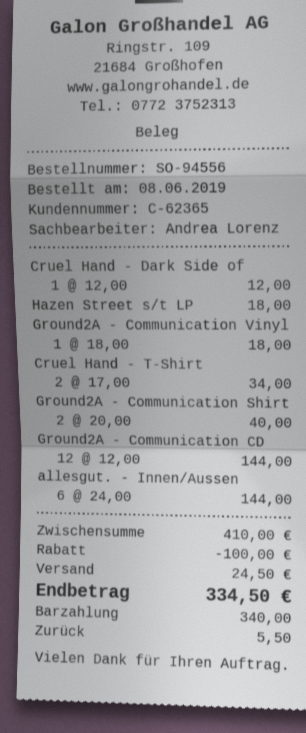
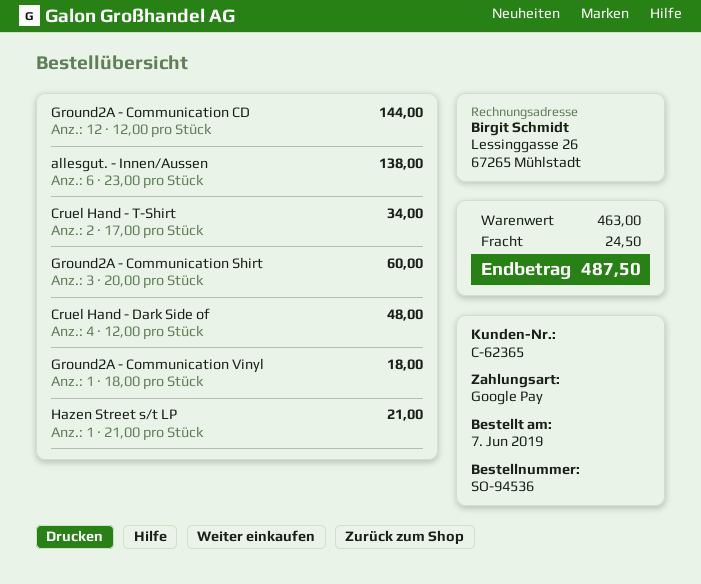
order number: SO-94556 -> SO-94536
order date: 2019-06-08 -> 2019-06-07
payment method: cash -> Google Pay
Cruel Hand - Dark Side of: 1 x 12.00 = 12.00 -> 4 x 12.00 = 48.00
Hazen Street s/t LP: 1 x 18.00 = 18.00 -> 1 x 21.00 = 21.00
Ground2A - Communication Shirt: 2 x 20.00 = 40.00 -> 3 x 20.00 = 60.00
allesgut. - Innen/Aussen: 6 x 24.00 = 144.00 -> 6 x 23.00 = 138.00
subtotal: 410.00 -> 463.00
discount: 100.00 -> none
total: 334.50 -> 487.50

